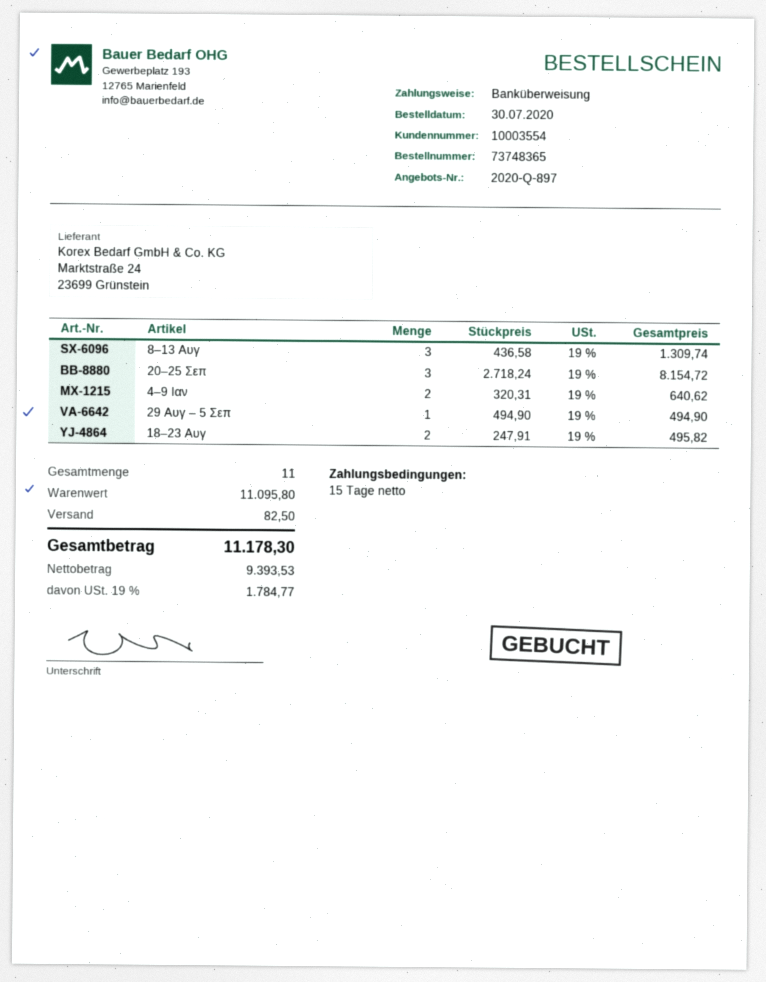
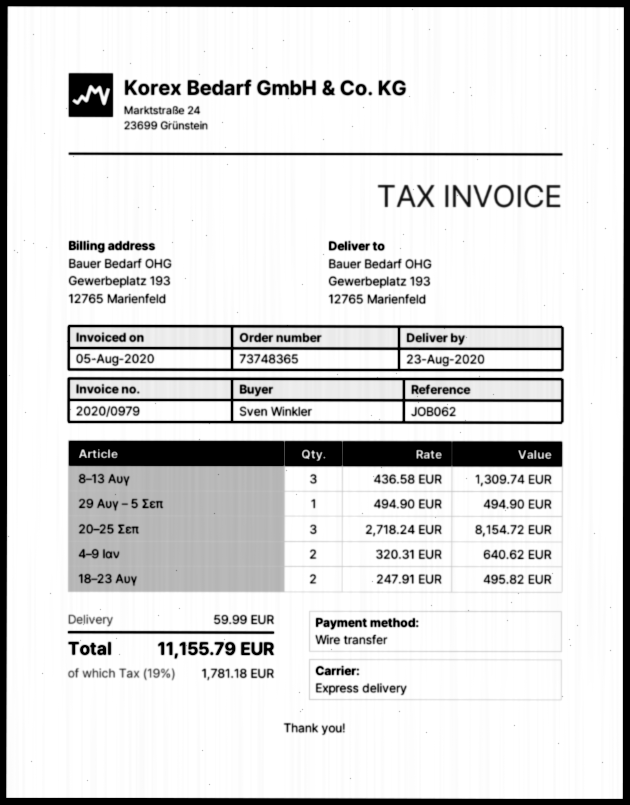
shipping: 82.50 -> 59.99
tax: 19% = 1784.77 -> 19% = 1781.18
total: 11178.30 -> 11155.79

